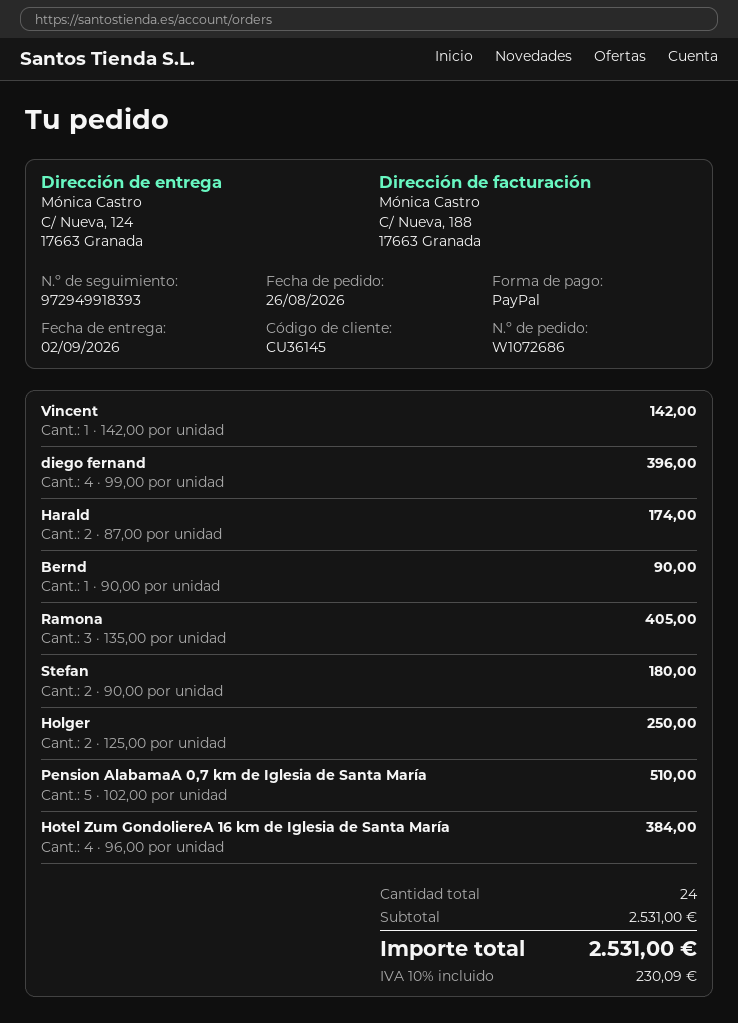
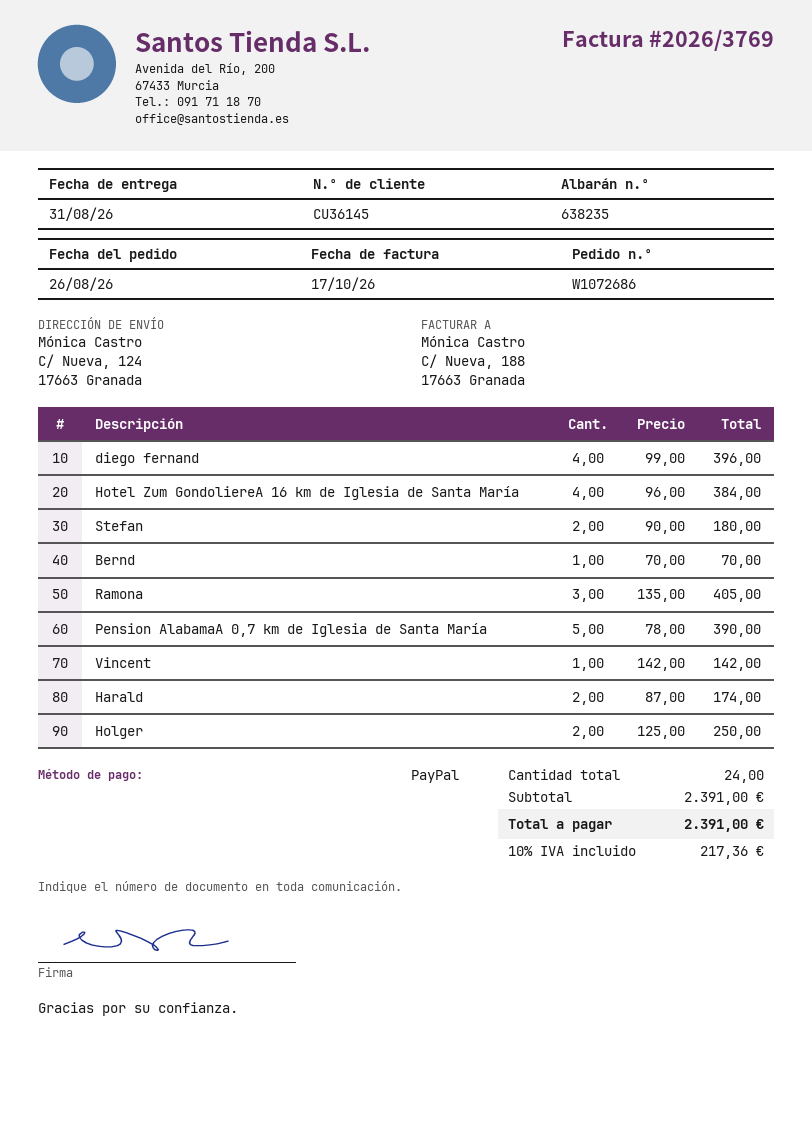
delivery date: 2026-09-02 -> 2026-08-31
Bernd: 1 x 90.00 = 90.00 -> 1 x 70.00 = 70.00
Pension AlabamaA 0,7 km de Iglesia de Santa María: 5 x 102.00 = 510.00 -> 5 x 78.00 = 390.00
subtotal: 2531.00 -> 2391.00
tax: 10% = 230.09 -> 10% = 217.36
total: 2531.00 -> 2391.00

